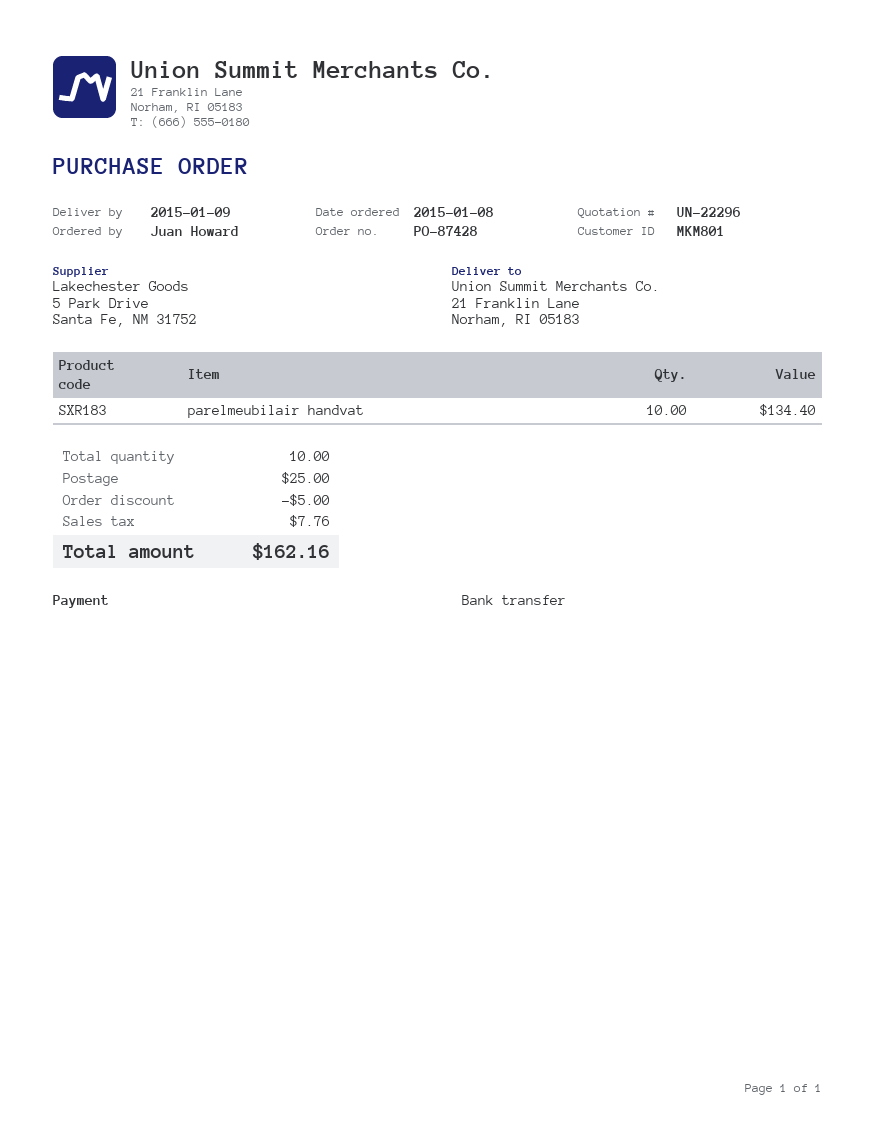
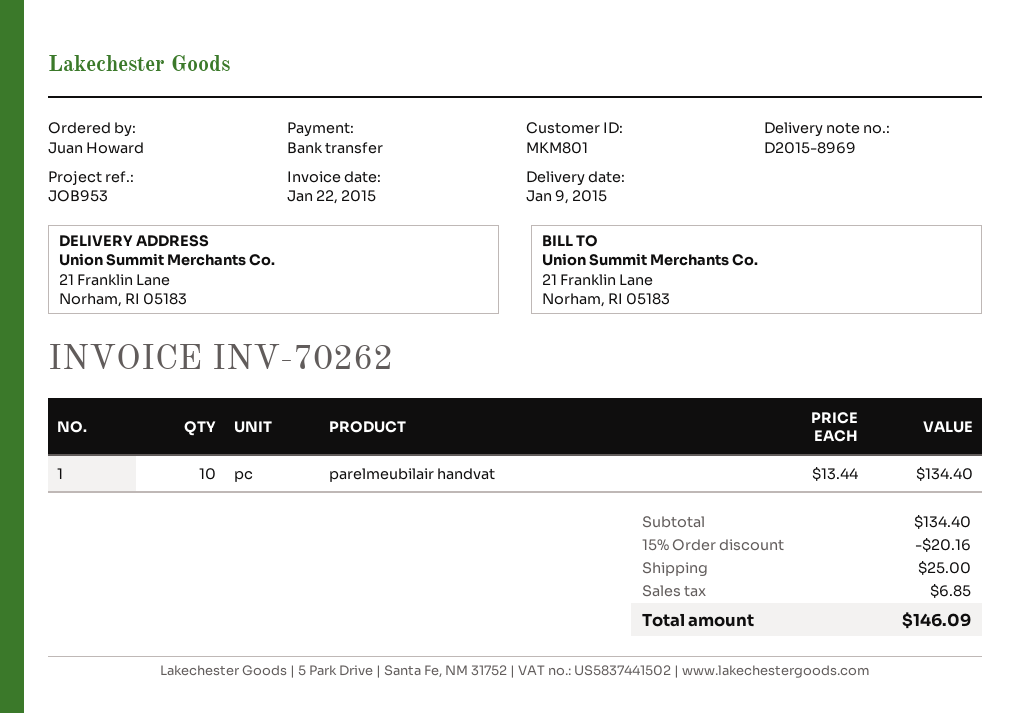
discount: 5.00 -> 20.16
tax: 7.76 -> 6.85
total: 162.16 -> 146.09

